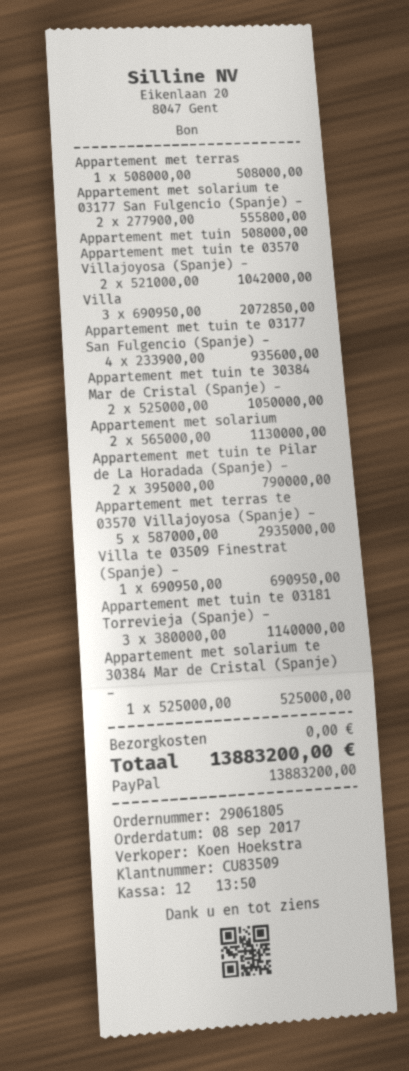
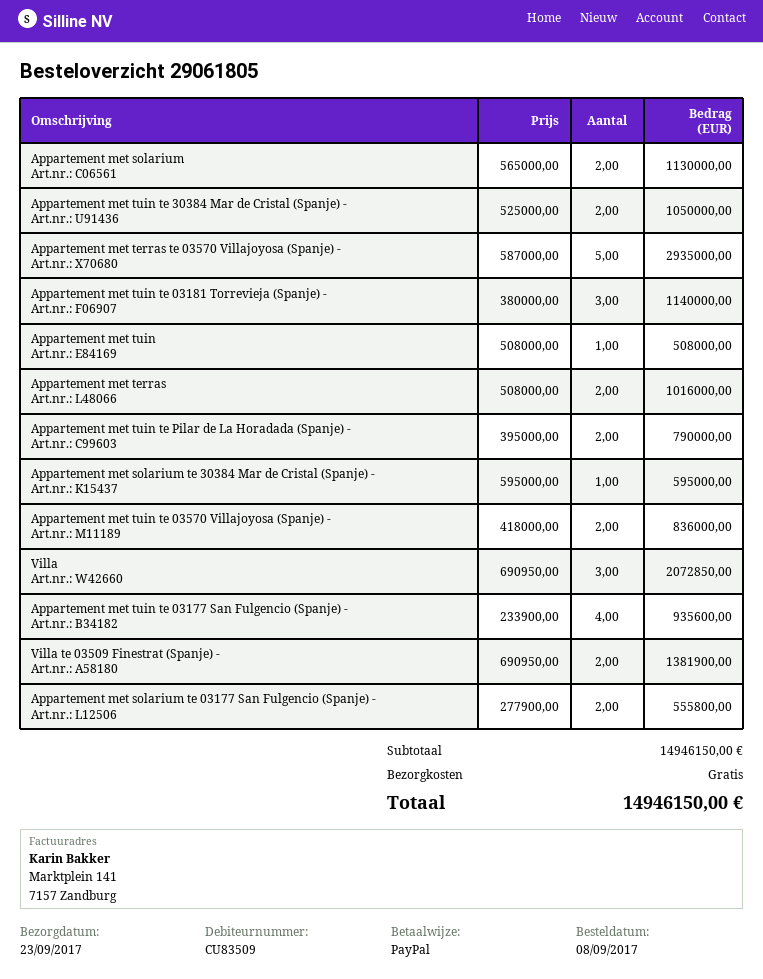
Appartement met terras: 1 x 508000.00 = 508000.00 -> 2 x 508000.00 = 1016000.00
Appartement met tuin te 03570 Villajoyosa (Spanje) -: 2 x 521000.00 = 1042000.00 -> 2 x 418000.00 = 836000.00
Villa te 03509 Finestrat (Spanje) -: 1 x 690950.00 = 690950.00 -> 2 x 690950.00 = 1381900.00
Appartement met solarium te 30384 Mar de Cristal (Spanje) -: 1 x 525000.00 = 525000.00 -> 1 x 595000.00 = 595000.00
total: 13883200.00 -> 14946150.00

